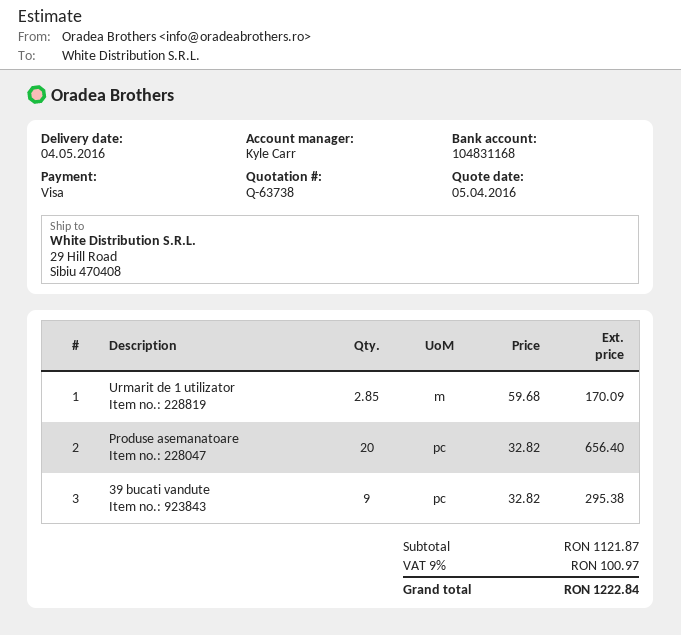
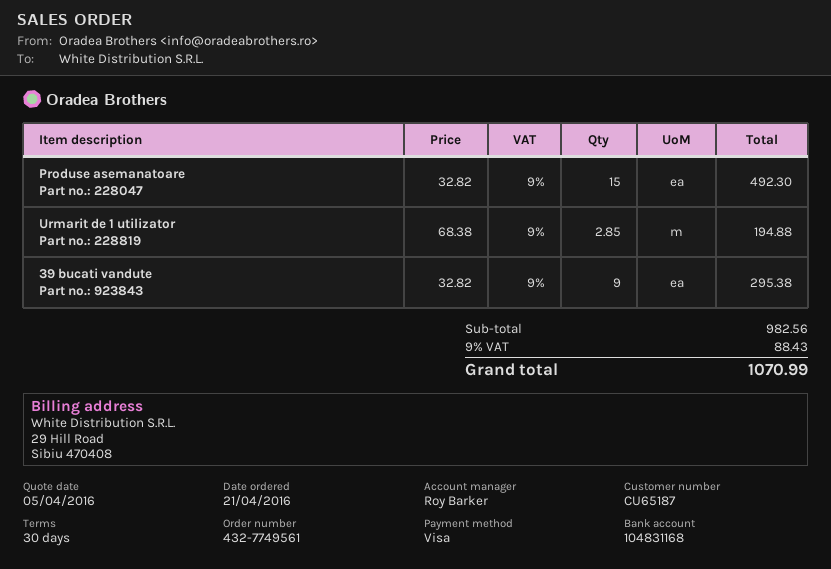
sales rep: Kyle Carr -> Roy Barker
Urmarit de 1 utilizator: 2.85 x 59.68 = 170.09 -> 2.85 x 68.38 = 194.88
Produse asemanatoare: 20 x 32.82 = 656.40 -> 15 x 32.82 = 492.30
subtotal: 1121.87 -> 982.56
tax: 9% = 100.97 -> 9% = 88.43
total: 1222.84 -> 1070.99

